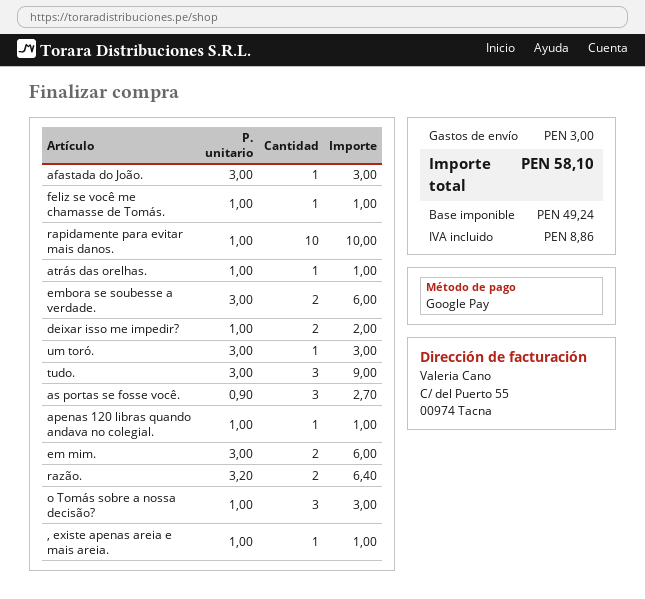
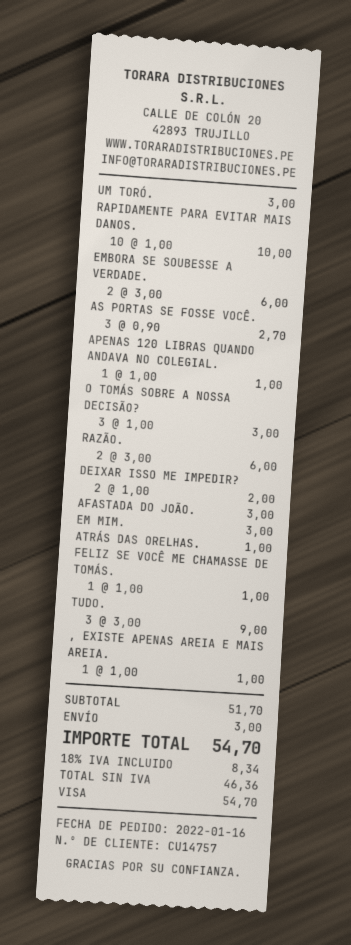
payment method: Google Pay -> Visa
em mim.: 2 x 3.00 = 6.00 -> 1 x 3.00 = 3.00
razão.: 2 x 3.20 = 6.40 -> 2 x 3.00 = 6.00
net: 49.24 -> 46.36
tax: 8.86 -> 8.34
total: 58.10 -> 54.70

